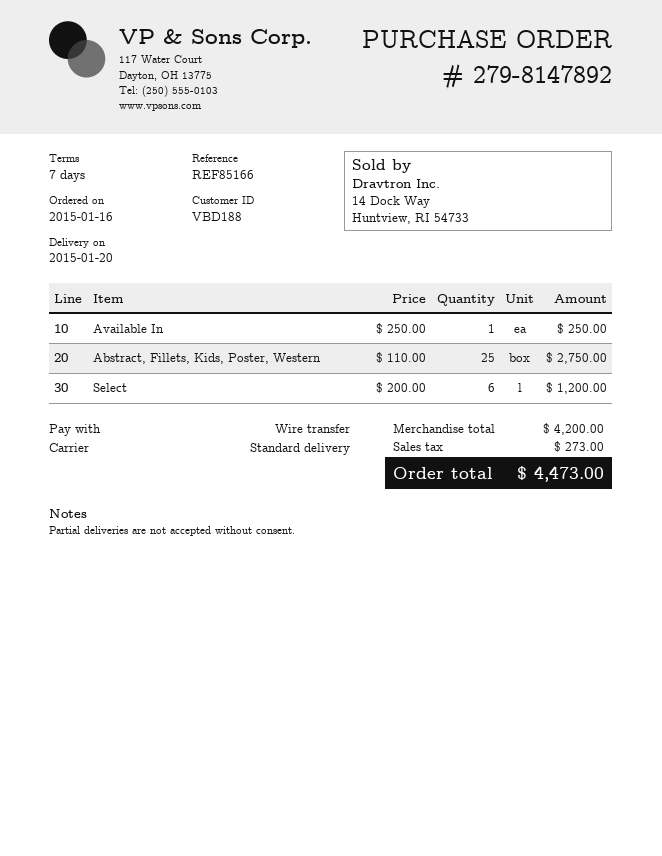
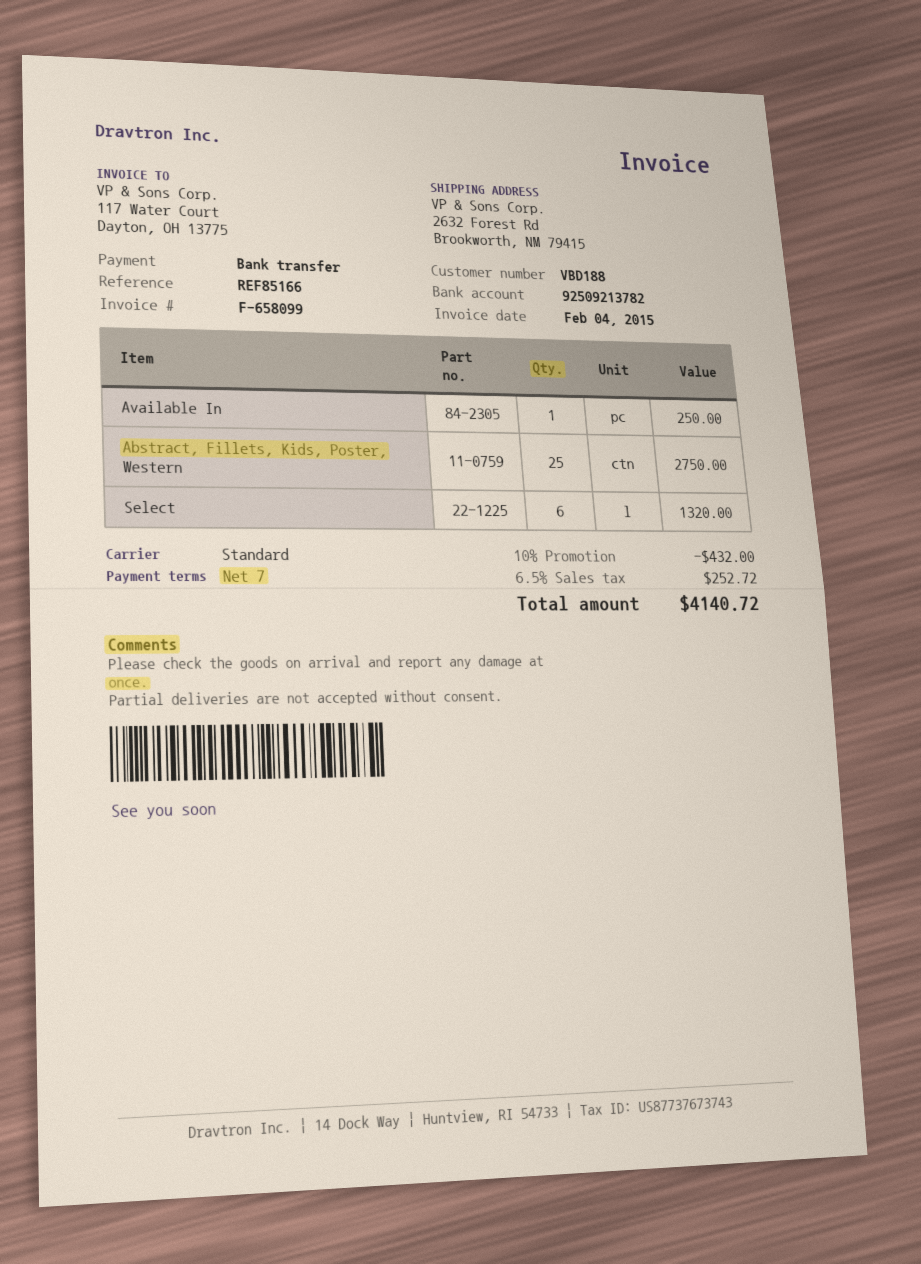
Select: 6 for 1200.00 -> 6 for 1320.00
discount: none -> 10% = 432.00
tax: 273.00 -> 252.72
total: 4473.00 -> 4140.72

